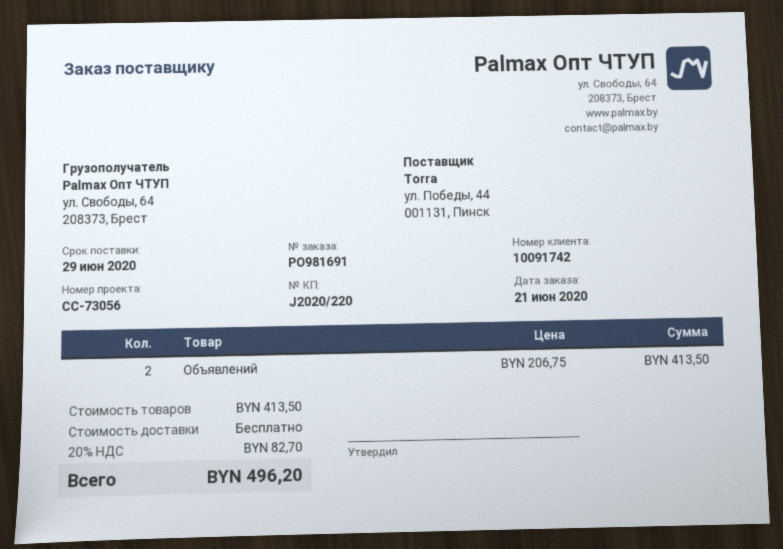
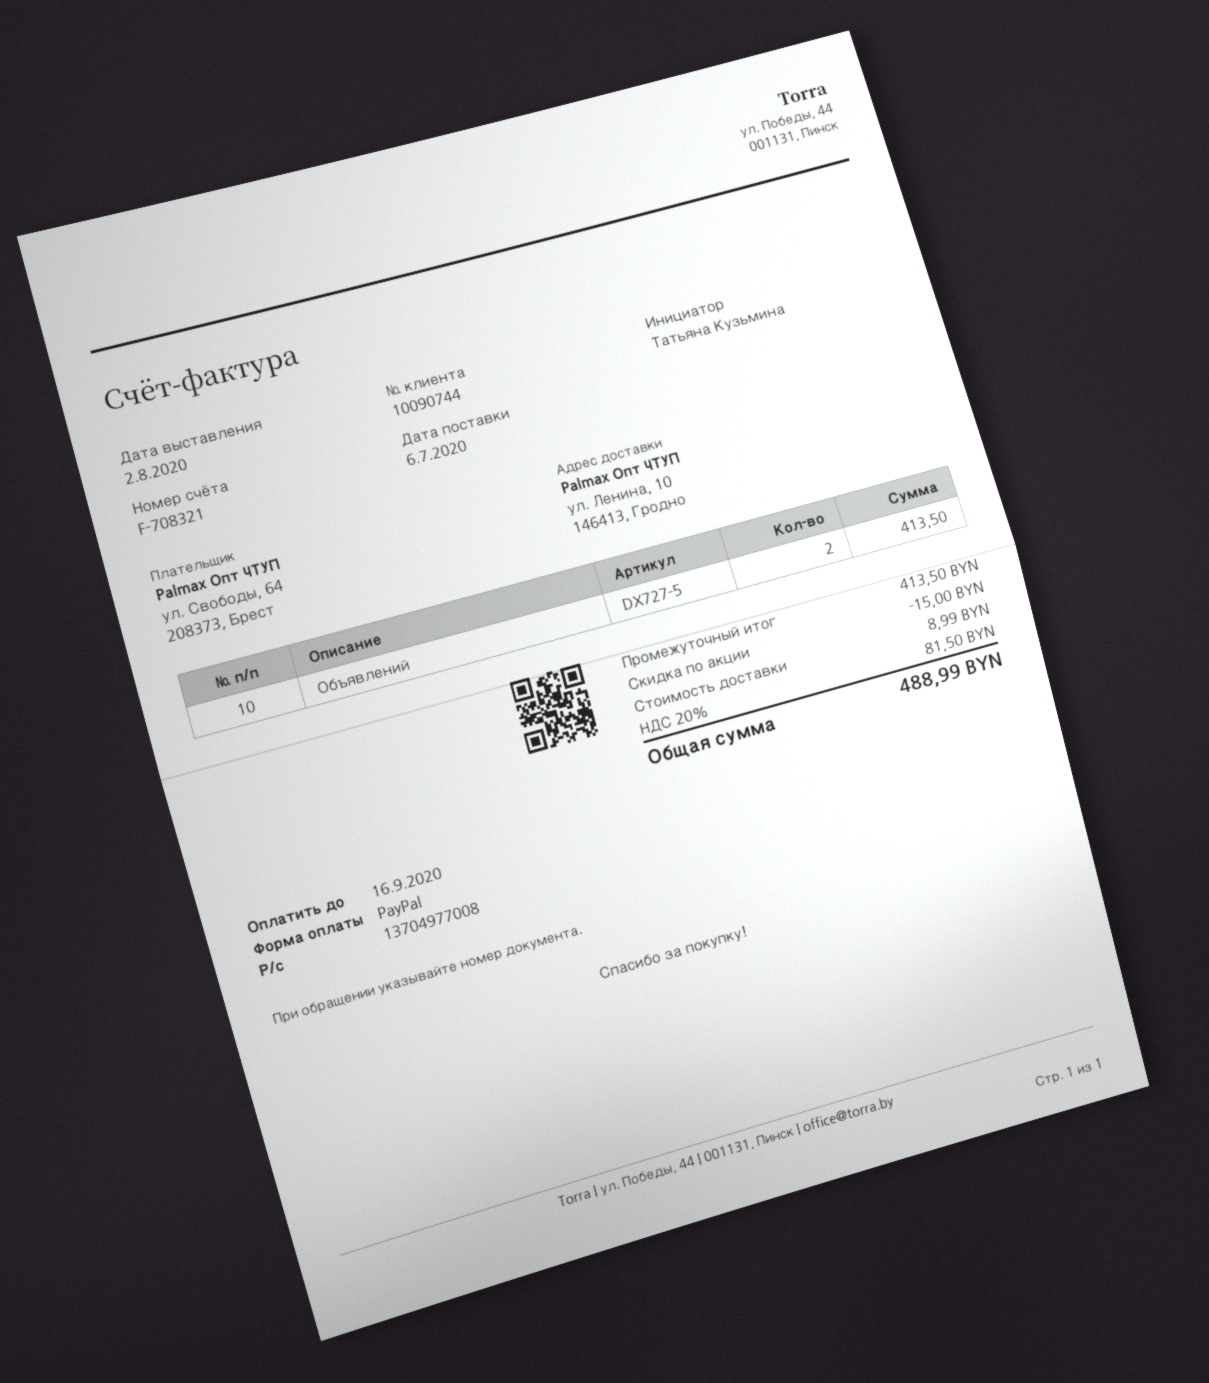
delivery date: 2020-06-29 -> 2020-07-06
customer number: 10091742 -> 10090744
ship to: ул. Свободы, 64, 208373, Брест -> ул. Ленина, 10, 146413, Гродно
discount: none -> 15.00
shipping: 0.00 -> 8.99
tax: 20% = 82.70 -> 20% = 81.50
total: 496.20 -> 488.99

